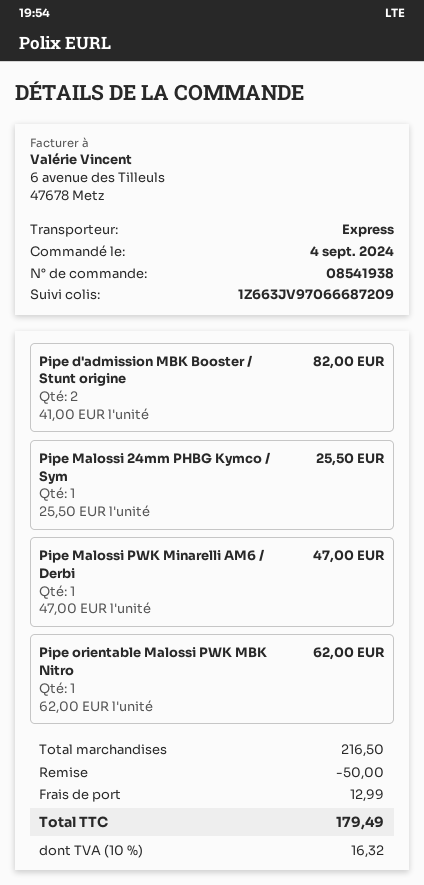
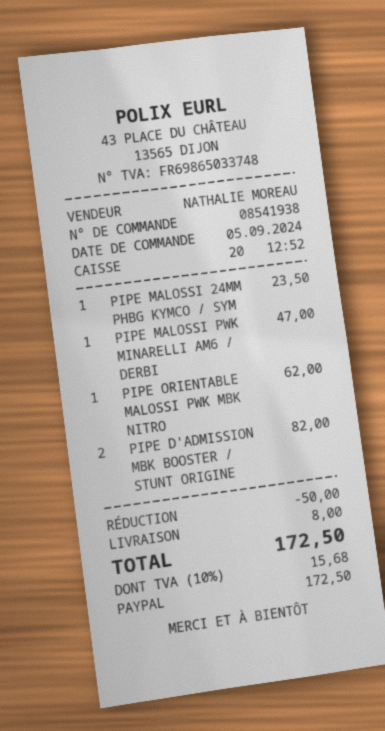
order date: 2024-09-04 -> 2024-09-05
Pipe Malossi 24mm PHBG Kymco / Sym: 1 for 25.50 -> 1 for 23.50
shipping: 12.99 -> 8.00
tax: 10% = 16.32 -> 10% = 15.68
total: 179.49 -> 172.50

